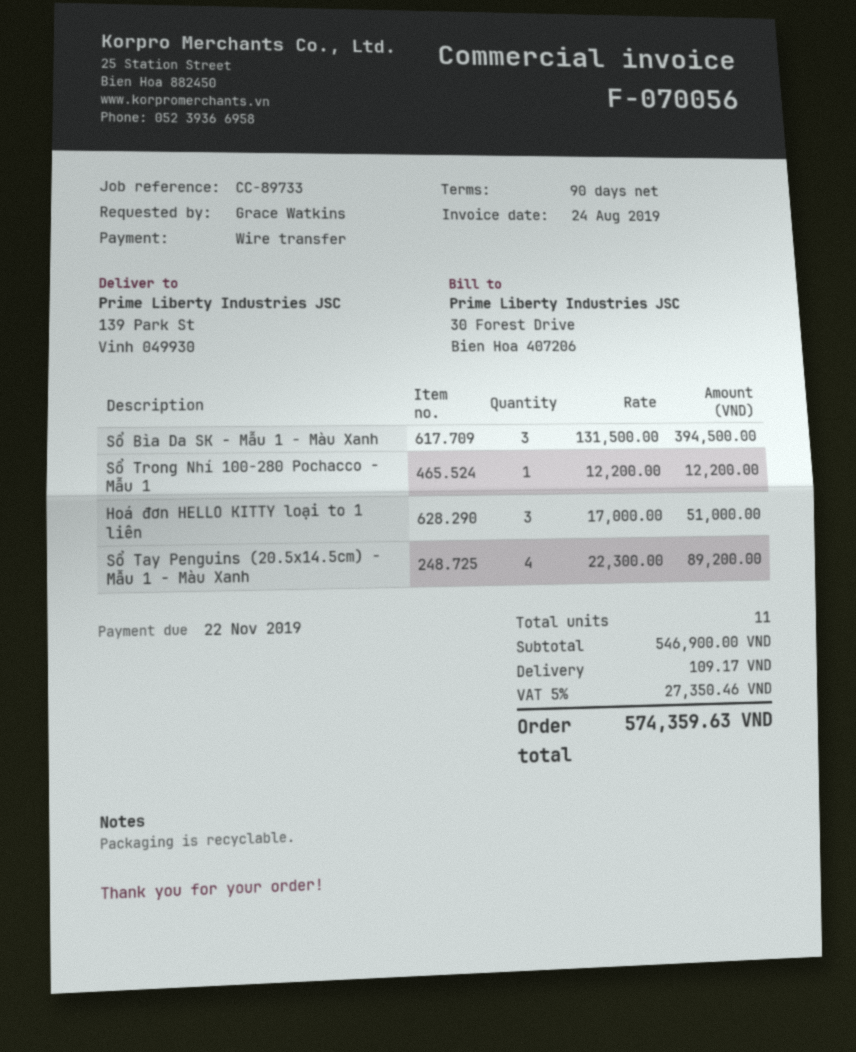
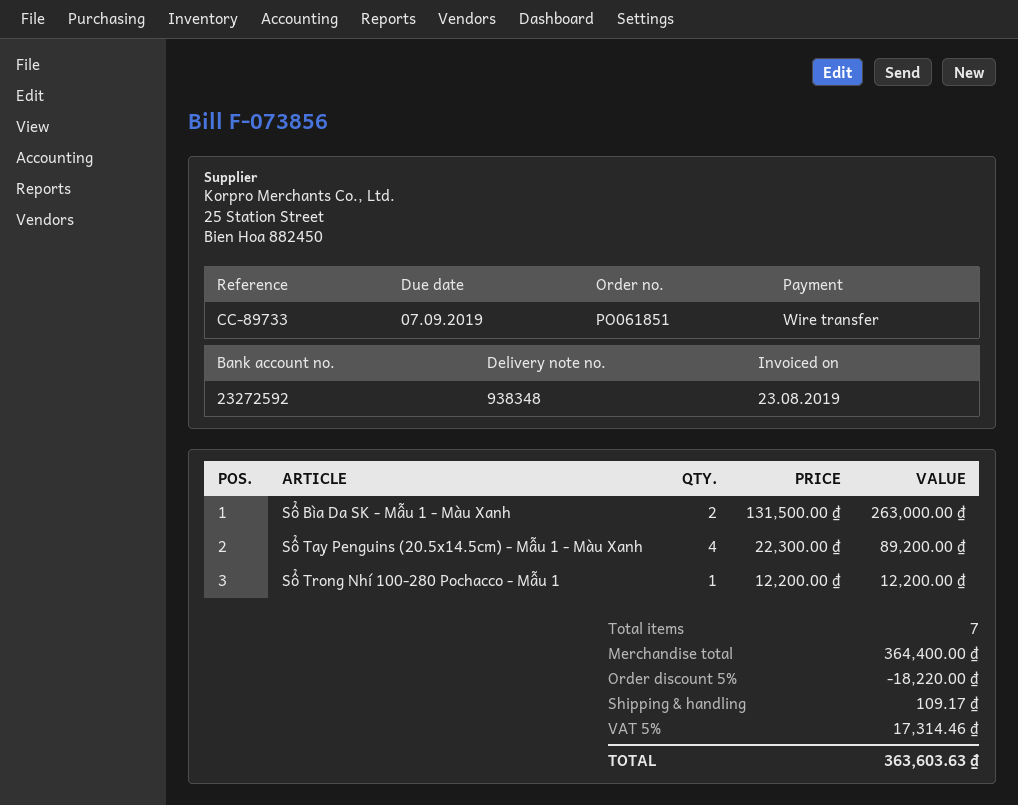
invoice number: F-070056 -> F-073856
invoice date: 2019-08-24 -> 2019-08-23
due date: 2019-11-22 -> 2019-09-07
Sổ Bìa Da SK - Mẫu 1 - Màu Xanh: 3 x 131500.00 = 394500.00 -> 2 x 131500.00 = 263000.00
Hoá đơn HELLO KITTY loại to 1 liên: 3 x 17000.00 = 51000.00 -> none
total quantity: 11 -> 7
subtotal: 546900.00 -> 364400.00
discount: none -> 5% = 18220.00
tax: 5% = 27350.46 -> 5% = 17314.46
total: 574359.63 -> 363603.63

